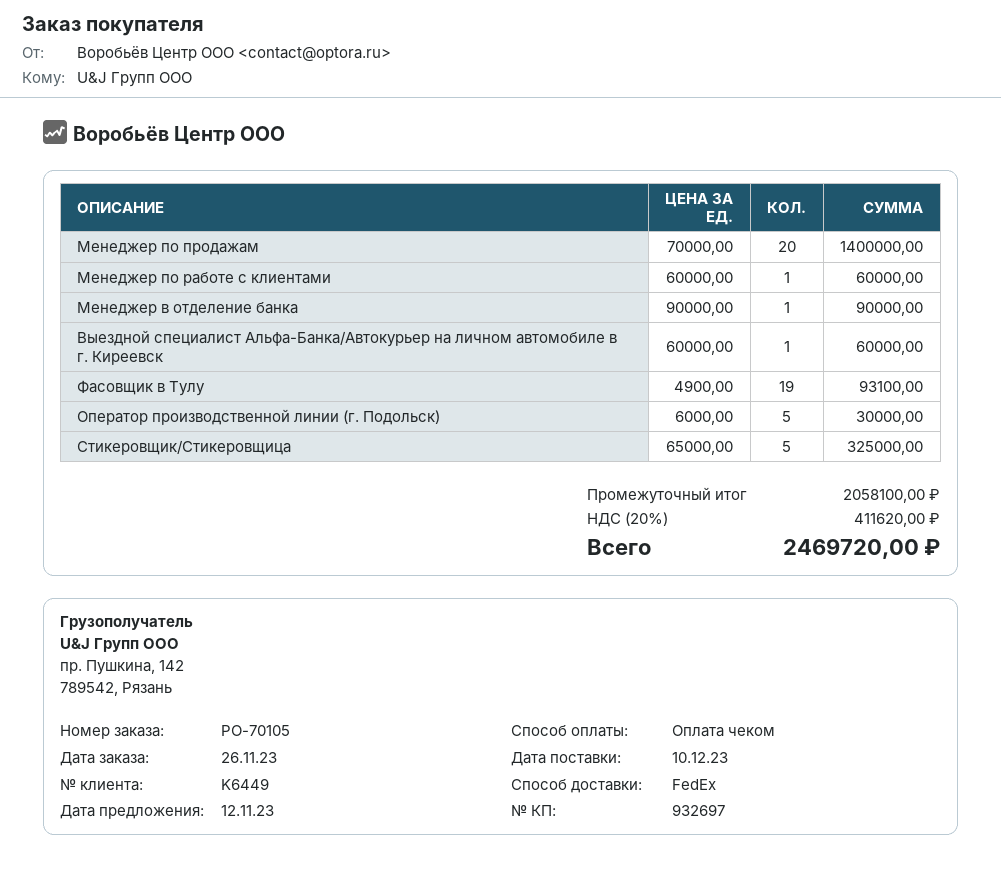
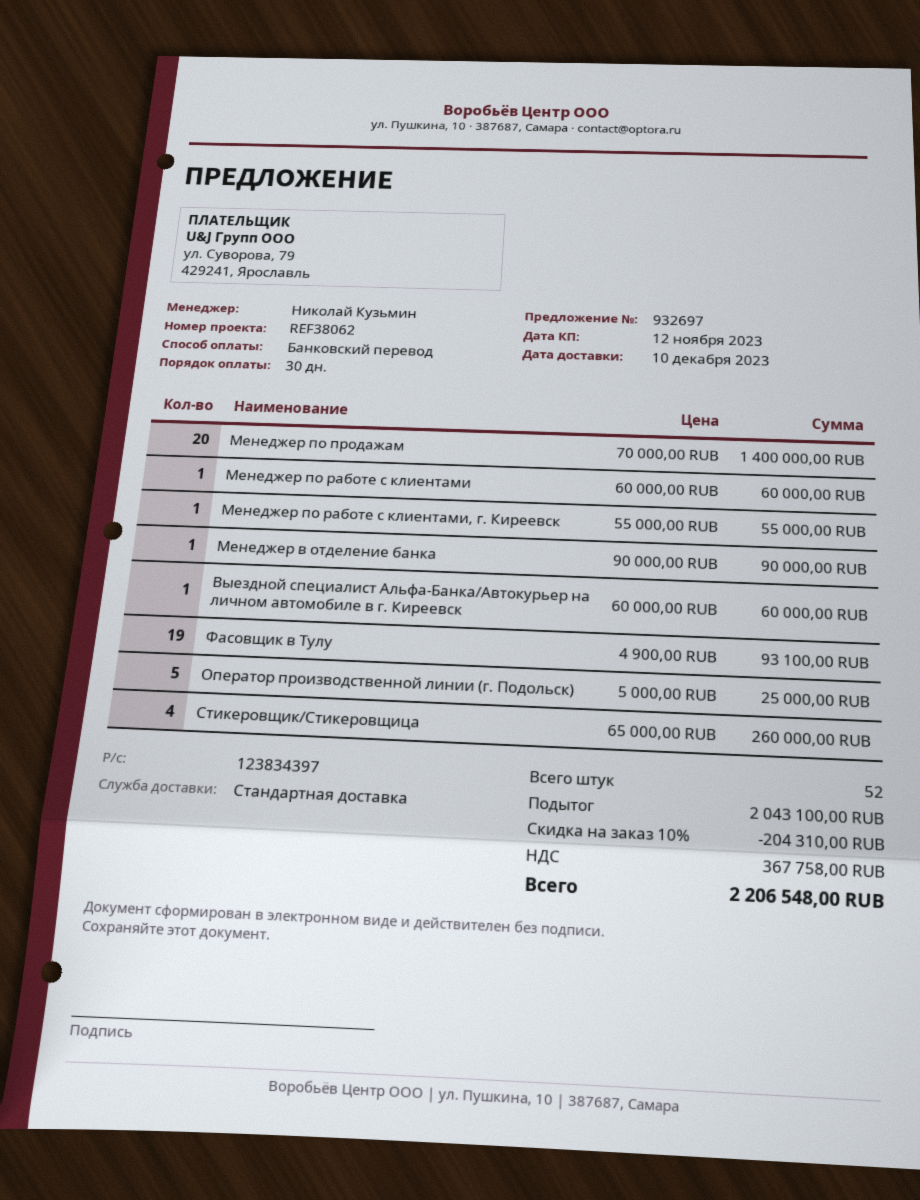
payment method: cheque -> bank transfer
shipping method: FedEx -> standard
Оператор производственной линии (г. Подольск): 5 x 6000.00 = 30000.00 -> 5 x 5000.00 = 25000.00
Стикеровщик/Стикеровщица: 5 x 65000.00 = 325000.00 -> 4 x 65000.00 = 260000.00
Менеджер по работе с клиентами, г. Киреевск: none -> 1 x 55000.00 = 55000.00
subtotal: 2058100.00 -> 2043100.00
discount: none -> 10% = 204310.00
tax: 411620.00 -> 367758.00
total: 2469720.00 -> 2206548.00

